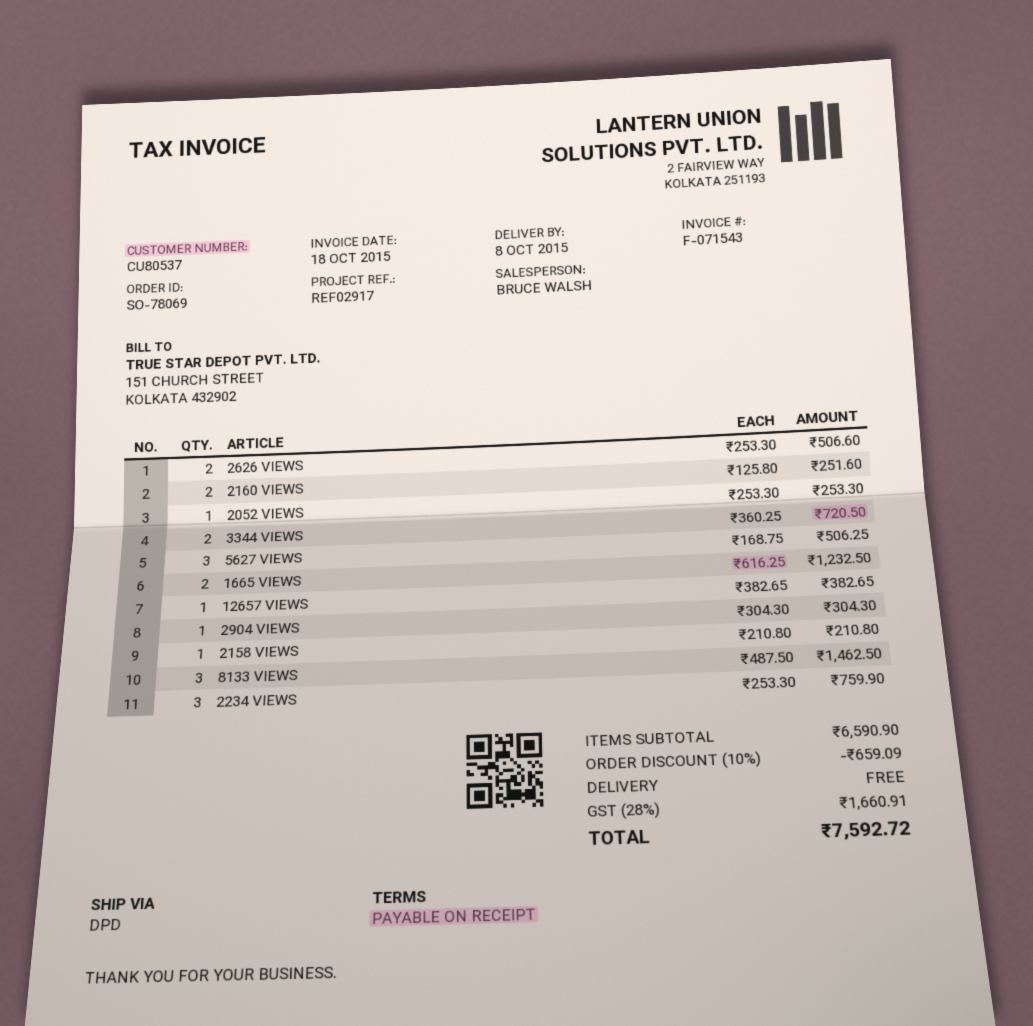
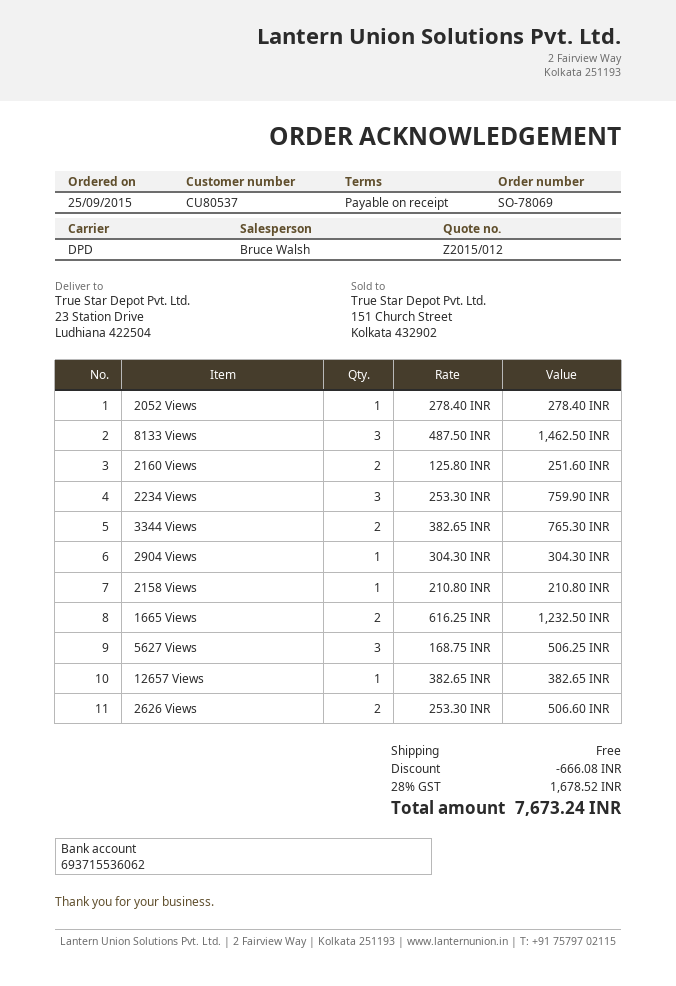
2052 VIEWS: 1 x 253.30 = 253.30 -> 1 x 278.40 = 278.40
3344 VIEWS: 2 x 360.25 = 720.50 -> 2 x 382.65 = 765.30
discount: 659.09 -> 666.08
tax: 28% = 1660.91 -> 28% = 1678.52
total: 7592.72 -> 7673.24

